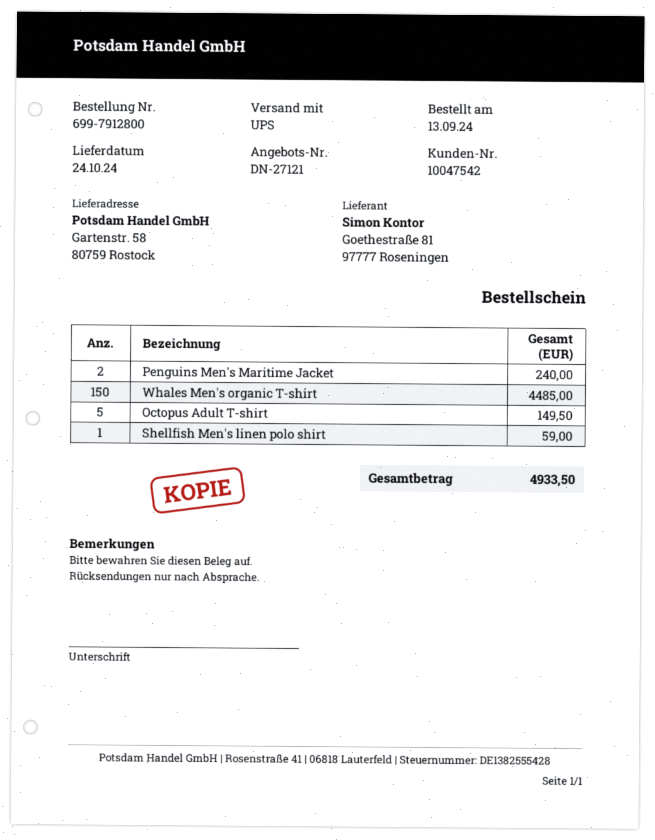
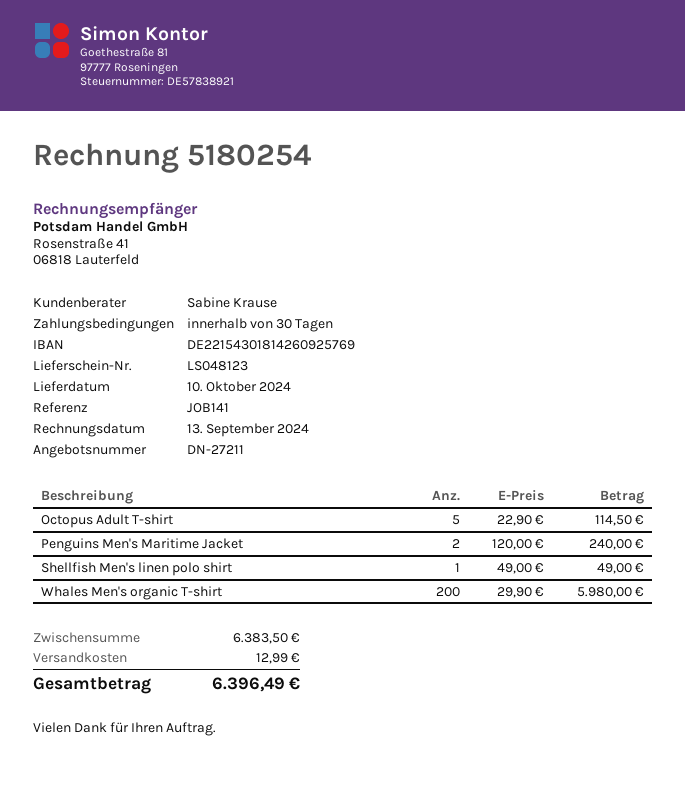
quote number: DN-27121 -> DN-27211
delivery date: 2024-10-24 -> 2024-10-10
Whales Men's organic T-shirt: 150 for 4485.00 -> 200 for 5980.00
Octopus Adult T-shirt: 5 for 149.50 -> 5 for 114.50
Shellfish Men's linen polo shirt: 1 for 59.00 -> 1 for 49.00
shipping: none -> 12.99
total: 4933.50 -> 6396.49

